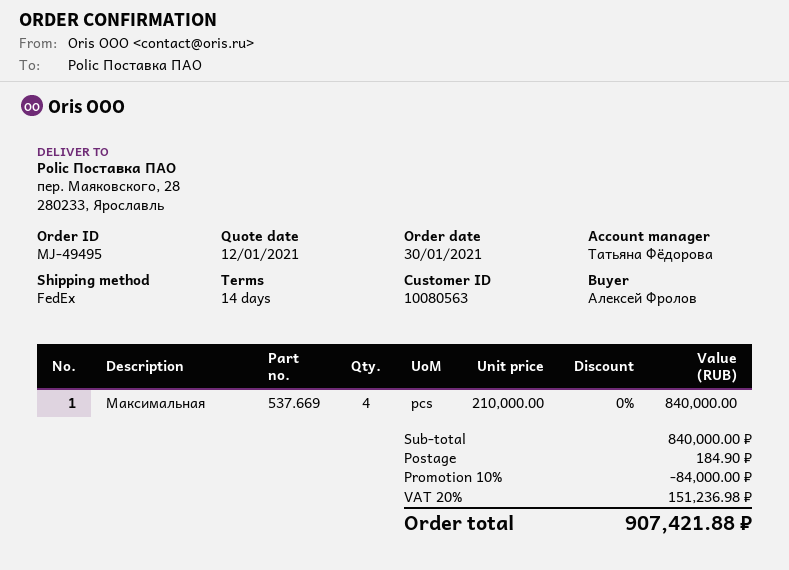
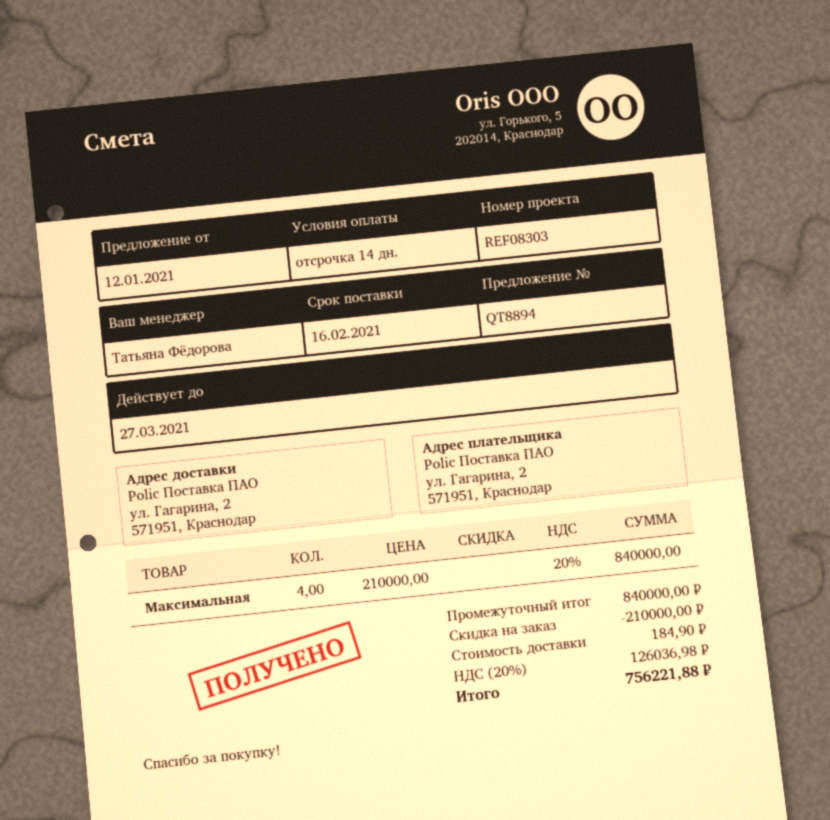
ship to: пер. Маяковского, 28, 280233, Ярославль -> ул. Гагарина, 2, 571951, Краснодар
discount: 84000.00 -> 210000.00
tax: 20% = 151236.98 -> 20% = 126036.98
total: 907421.88 -> 756221.88

